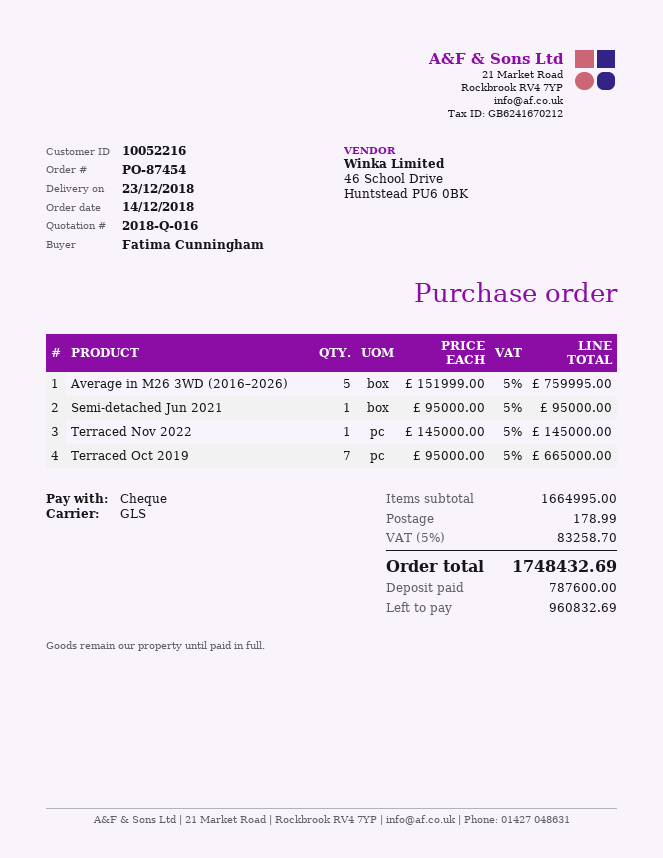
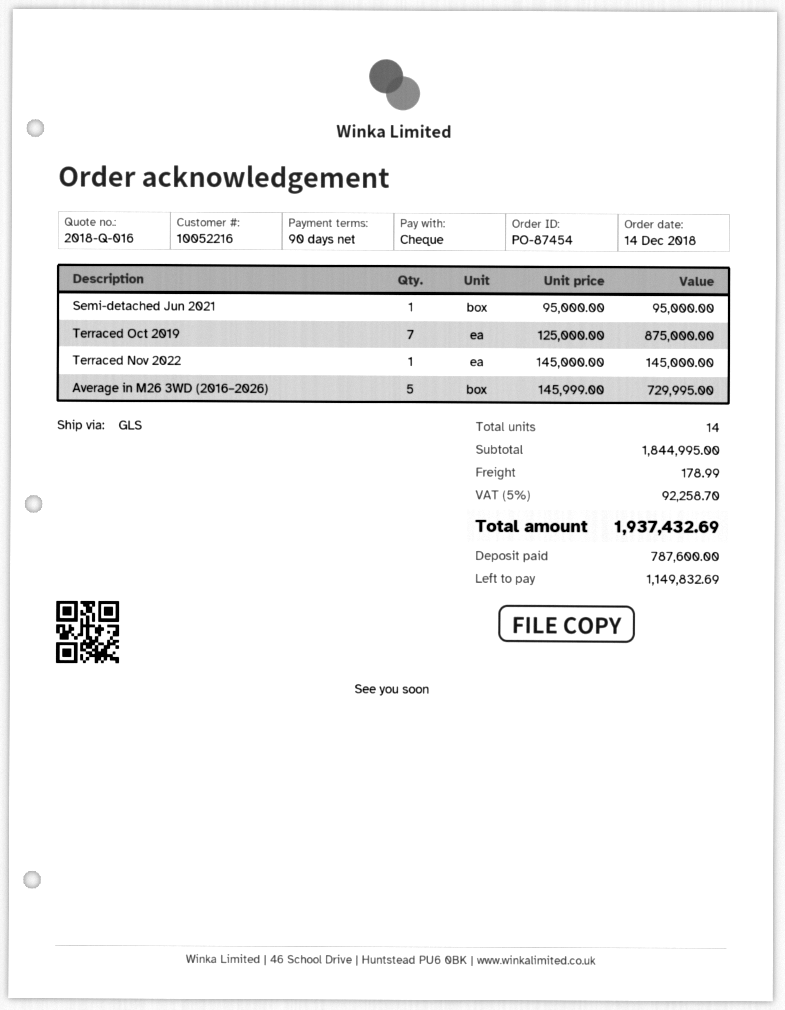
Average in M26 3WD (2016–2026): 5 x 151999.00 = 759995.00 -> 5 x 145999.00 = 729995.00
Terraced Oct 2019: 7 x 95000.00 = 665000.00 -> 7 x 125000.00 = 875000.00
subtotal: 1664995.00 -> 1844995.00
tax: 5% = 83258.70 -> 5% = 92258.70
total: 1748432.69 -> 1937432.69
balance: 960832.69 -> 1149832.69

